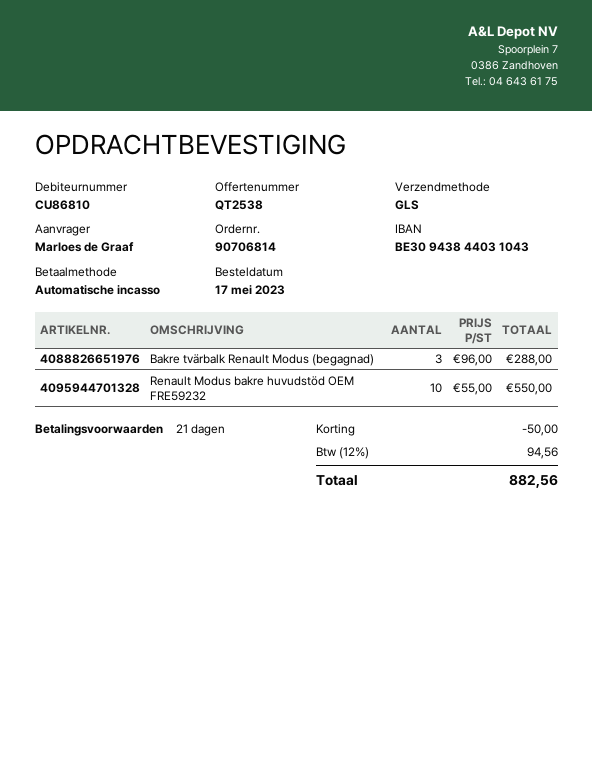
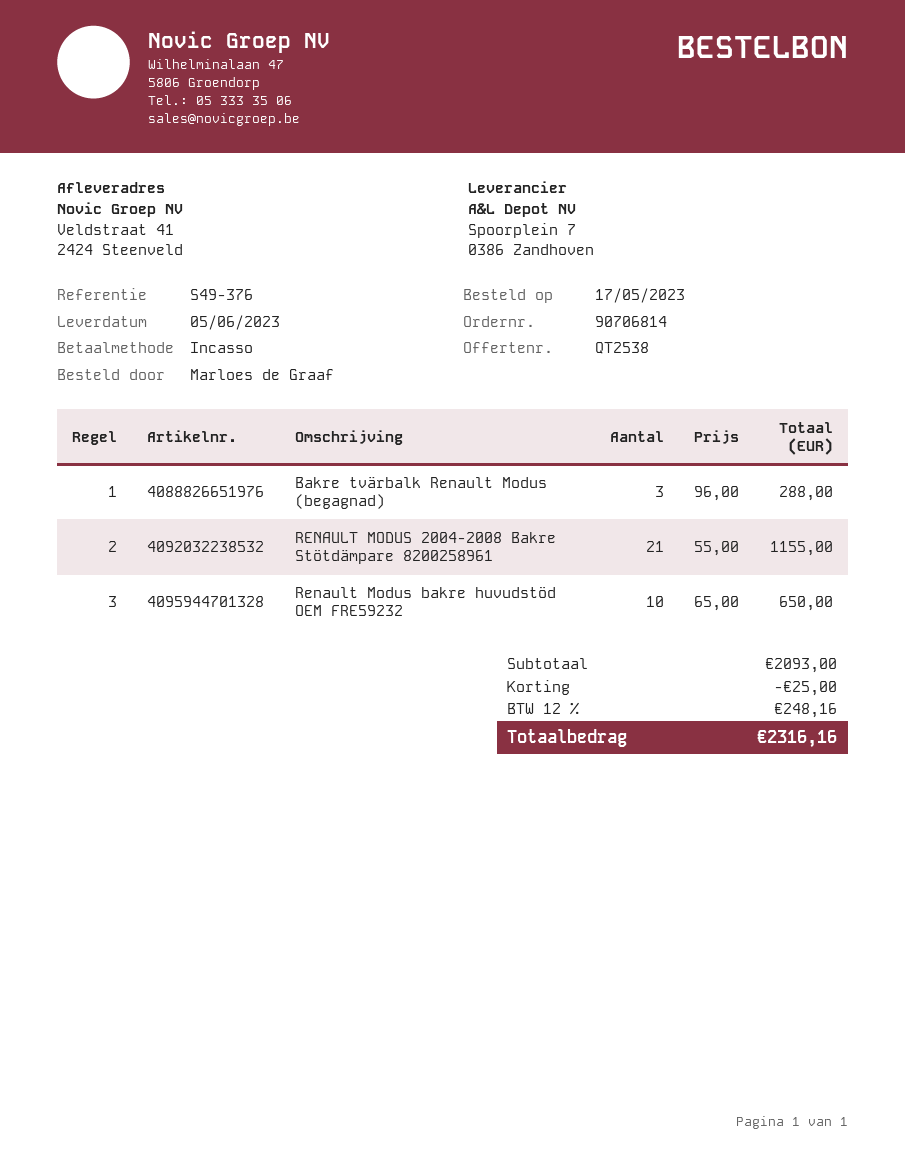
Renault Modus bakre huvudstöd OEM FRE59232: 10 x 55.00 = 550.00 -> 10 x 65.00 = 650.00
RENAULT MODUS 2004-2008 Bakre Stötdämpare 8200258961: none -> 21 x 55.00 = 1155.00
discount: 50.00 -> 25.00
tax: 12% = 94.56 -> 12% = 248.16
total: 882.56 -> 2316.16

